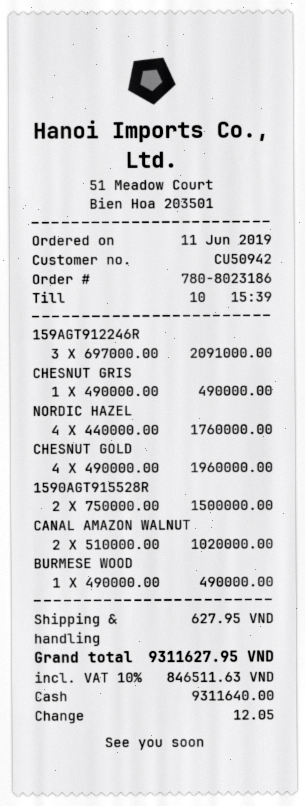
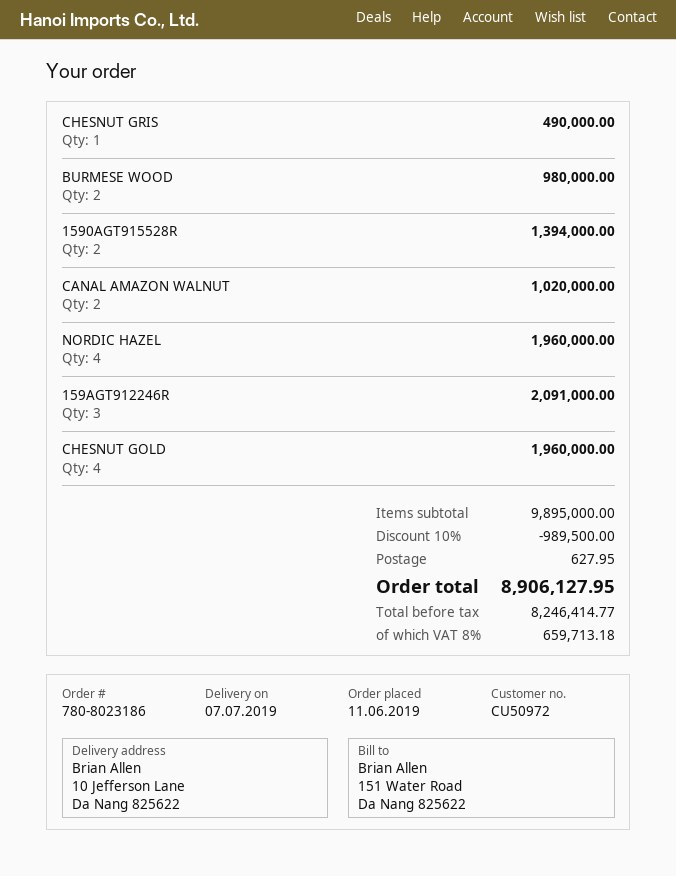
customer number: CU50942 -> CU50972
NORDIC HAZEL: 4 for 1760000.00 -> 4 for 1960000.00
1590AGT915528R: 2 for 1500000.00 -> 2 for 1394000.00
BURMESE WOOD: 1 for 490000.00 -> 2 for 980000.00
discount: none -> 10% = 989500.00
tax: 10% = 846511.63 -> 8% = 659713.18
total: 9311627.95 -> 8906127.95

